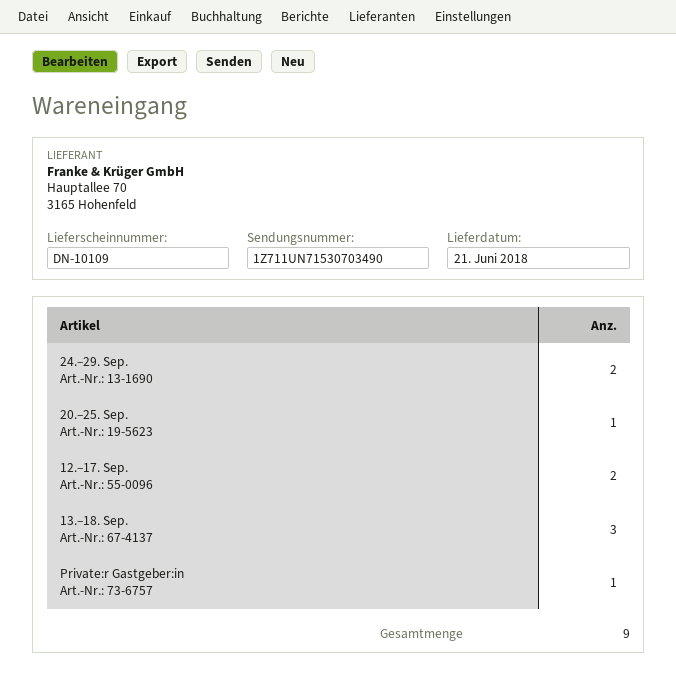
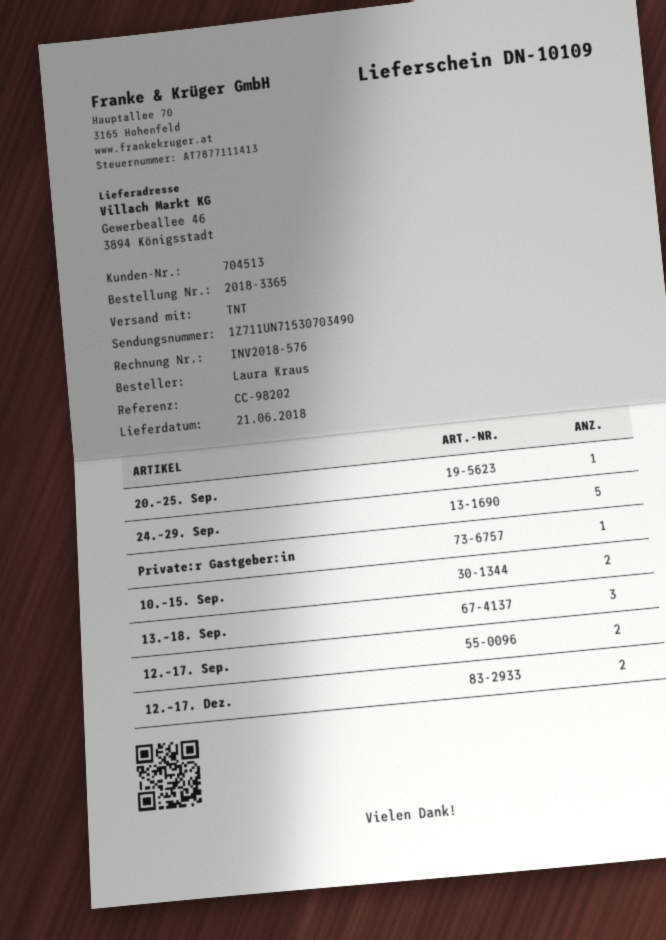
24.–29. Sep.: 2 -> 5
10.–15. Sep.: none -> 2
12.–17. Dez.: none -> 2

